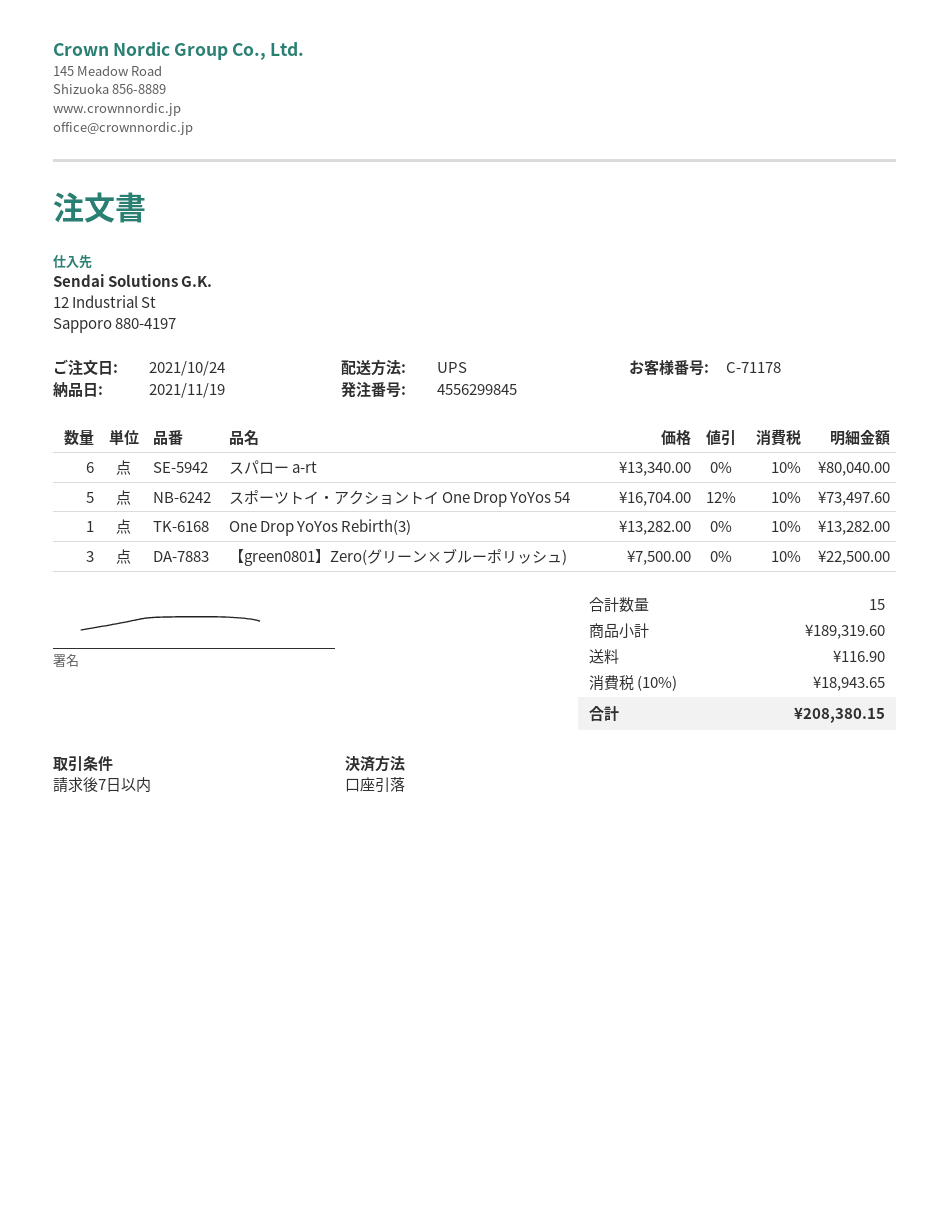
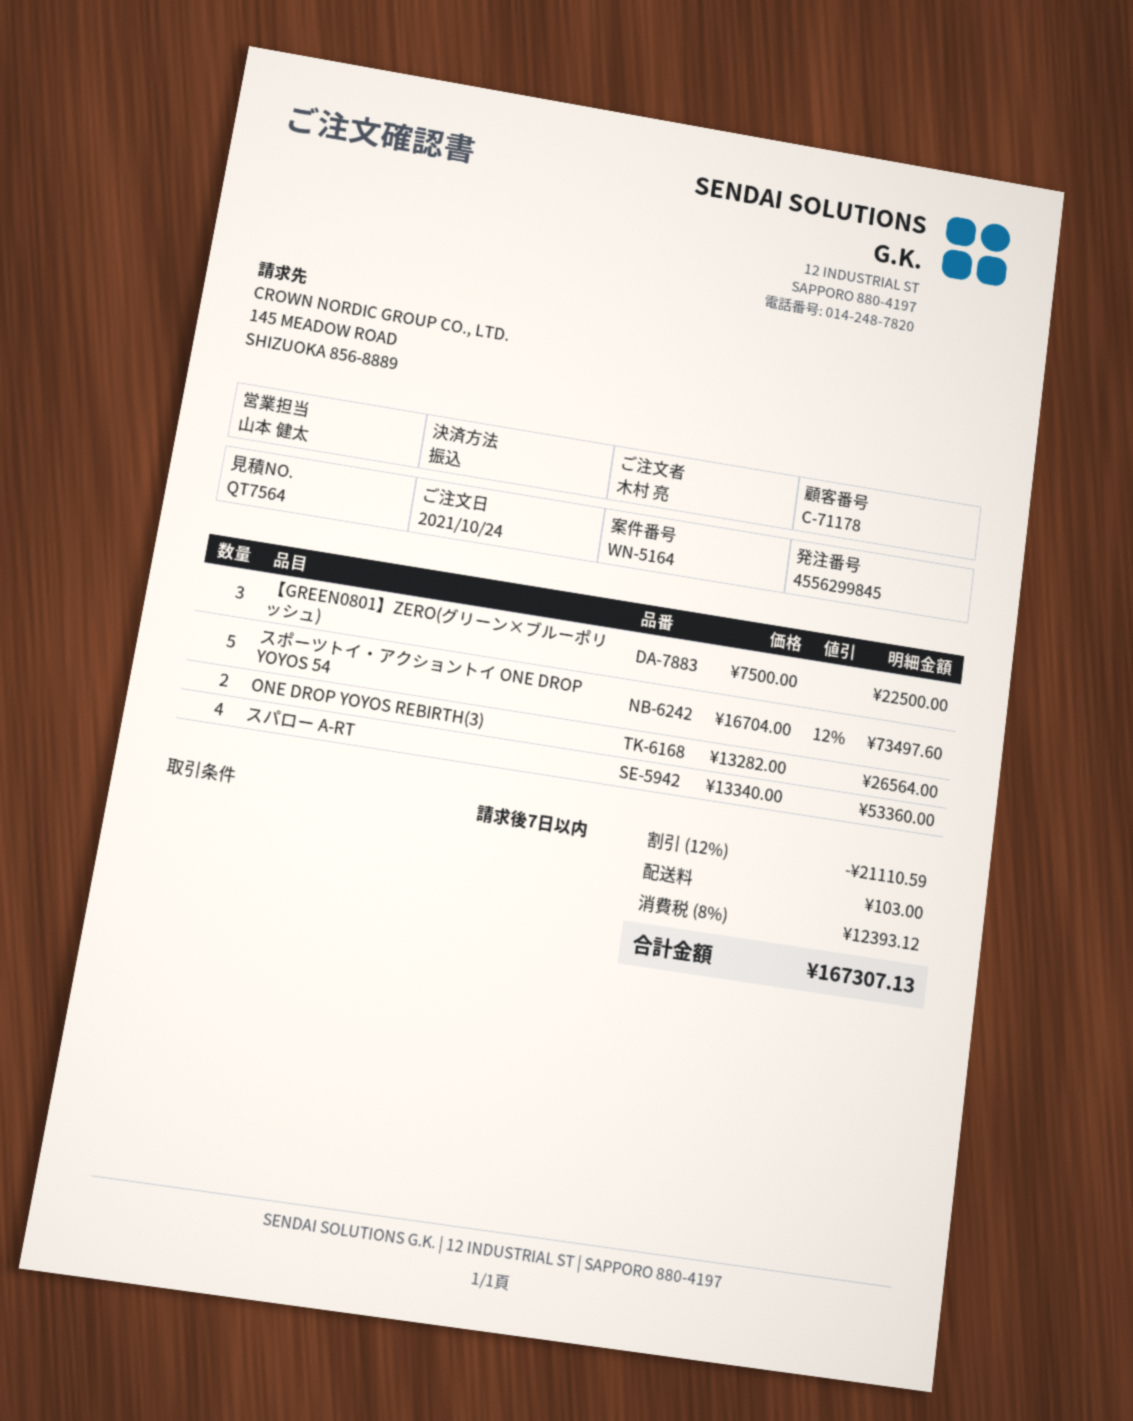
payment method: direct debit -> bank transfer
スパロー a-rt: 6 x 13340.00 = 80040.00 -> 4 x 13340.00 = 53360.00
One Drop YoYos Rebirth(3): 1 x 13282.00 = 13282.00 -> 2 x 13282.00 = 26564.00
discount: none -> 12% = 21110.59
shipping: 116.90 -> 103.00
tax: 10% = 18943.65 -> 8% = 12393.12
total: 208380.15 -> 167307.13

